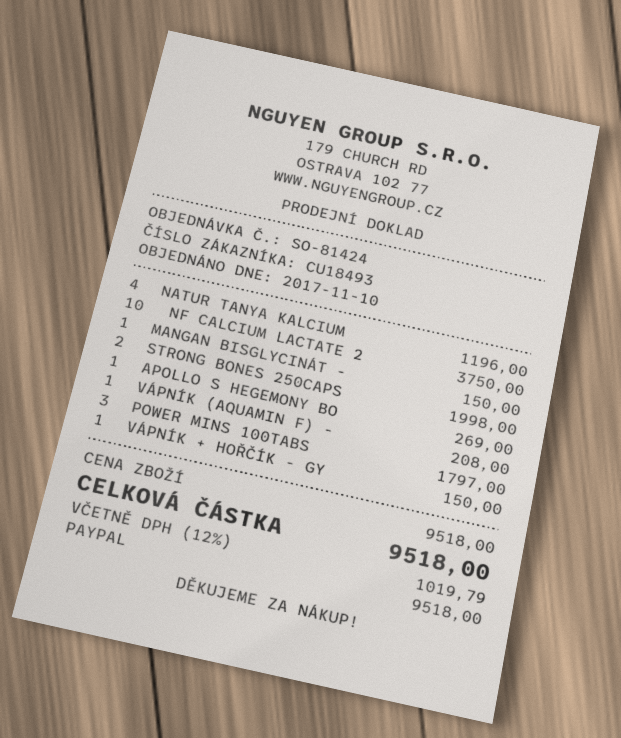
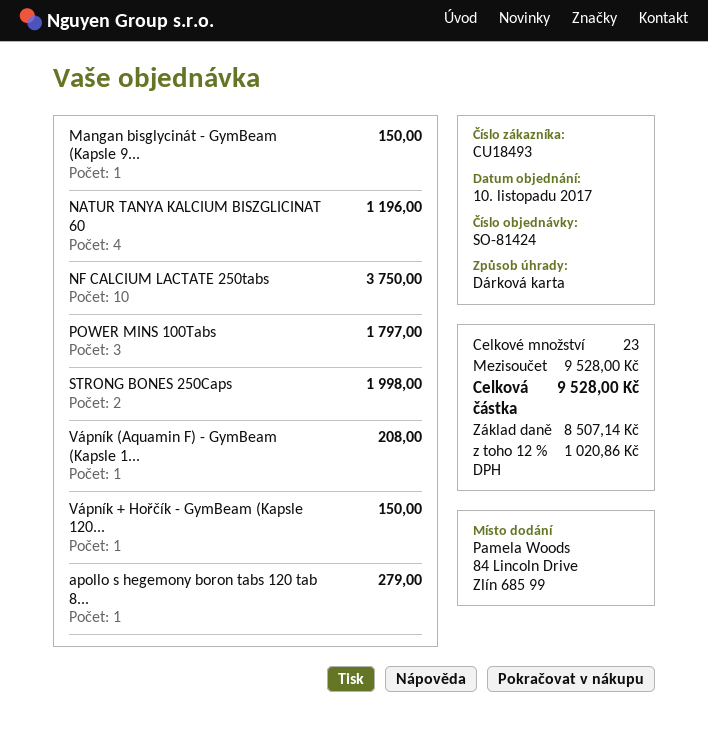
payment method: PayPal -> gift card
APOLLO S HEGEMONY BO: 1 for 269.00 -> 1 for 279.00
subtotal: 9518.00 -> 9528.00
tax: 12% = 1019.79 -> 12% = 1020.86
total: 9518.00 -> 9528.00

